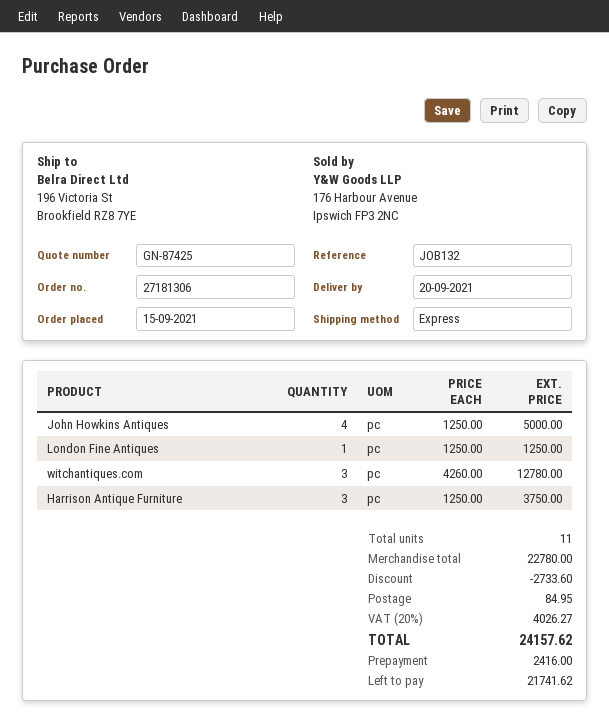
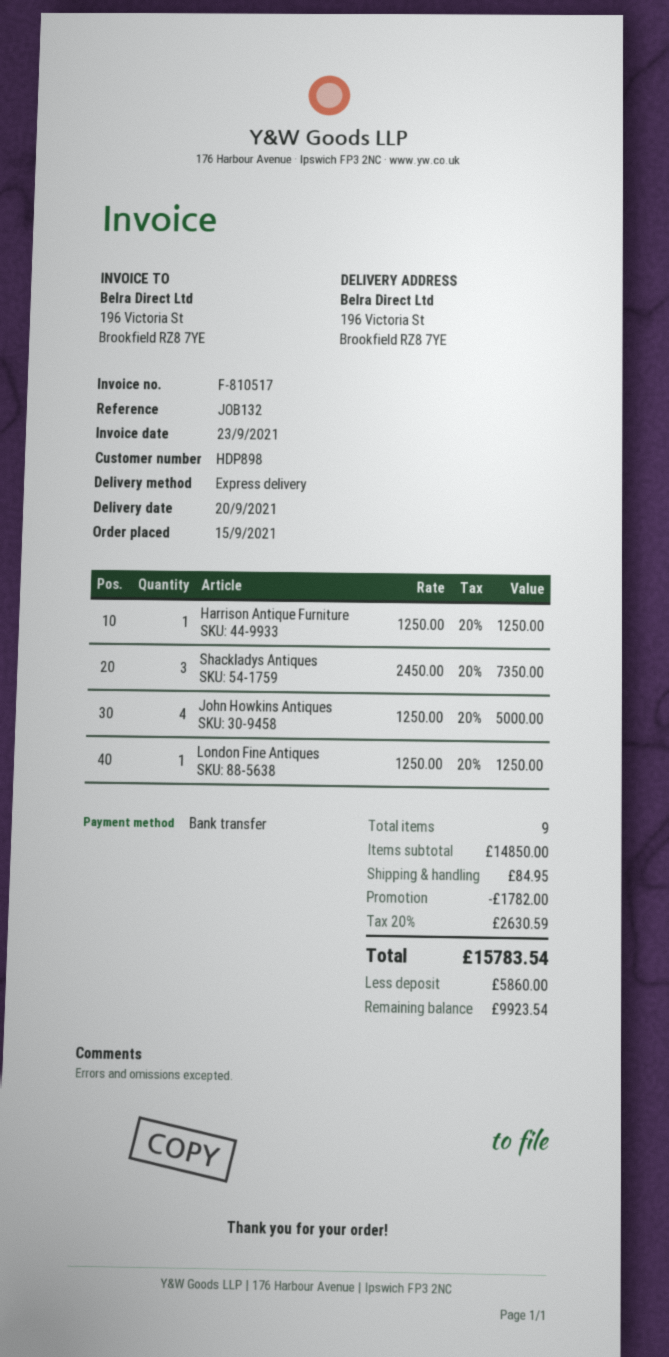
witchantiques.com: 3 x 4260.00 = 12780.00 -> none
Harrison Antique Furniture: 3 x 1250.00 = 3750.00 -> 1 x 1250.00 = 1250.00
Shackladys Antiques: none -> 3 x 2450.00 = 7350.00
total quantity: 11 -> 9
subtotal: 22780.00 -> 14850.00
discount: 2733.60 -> 1782.00
tax: 20% = 4026.27 -> 20% = 2630.59
total: 24157.62 -> 15783.54
deposit: 2416.00 -> 5860.00
balance: 21741.62 -> 9923.54

